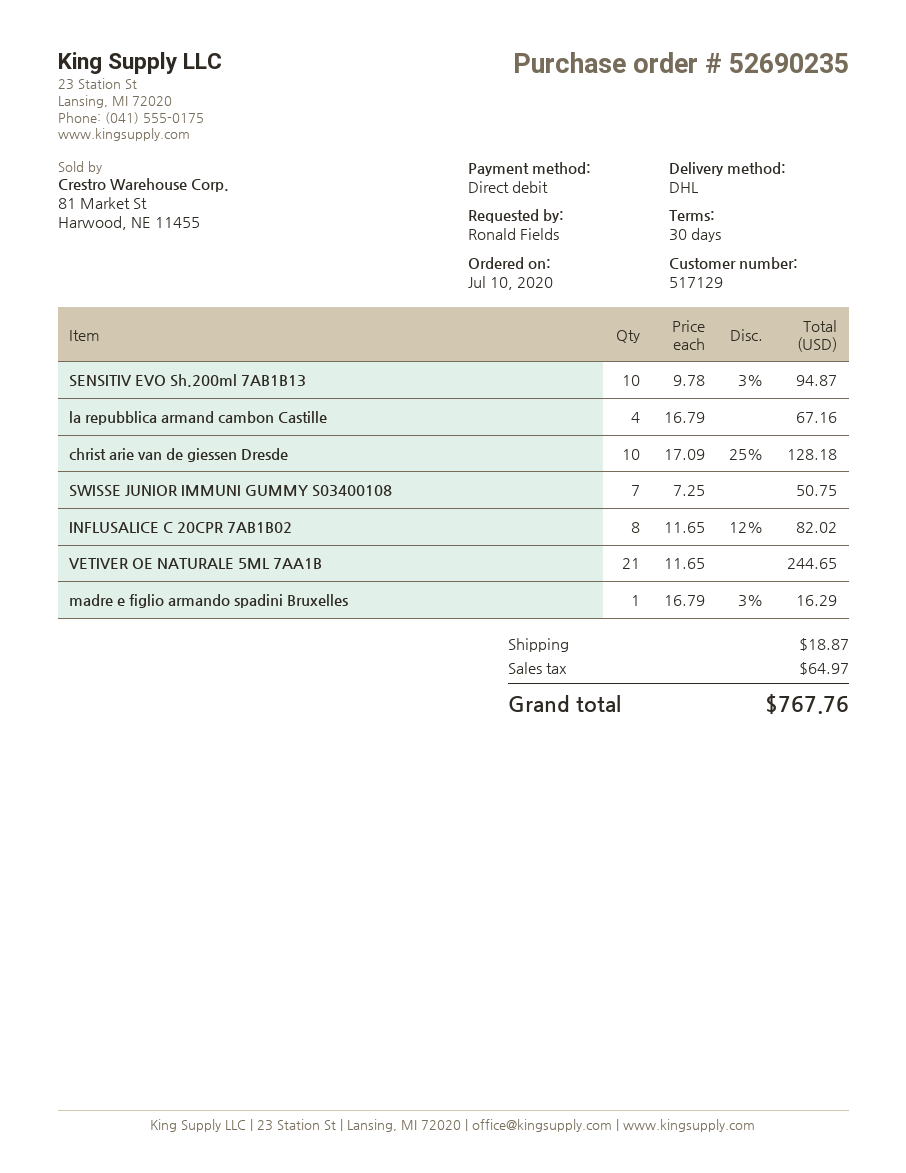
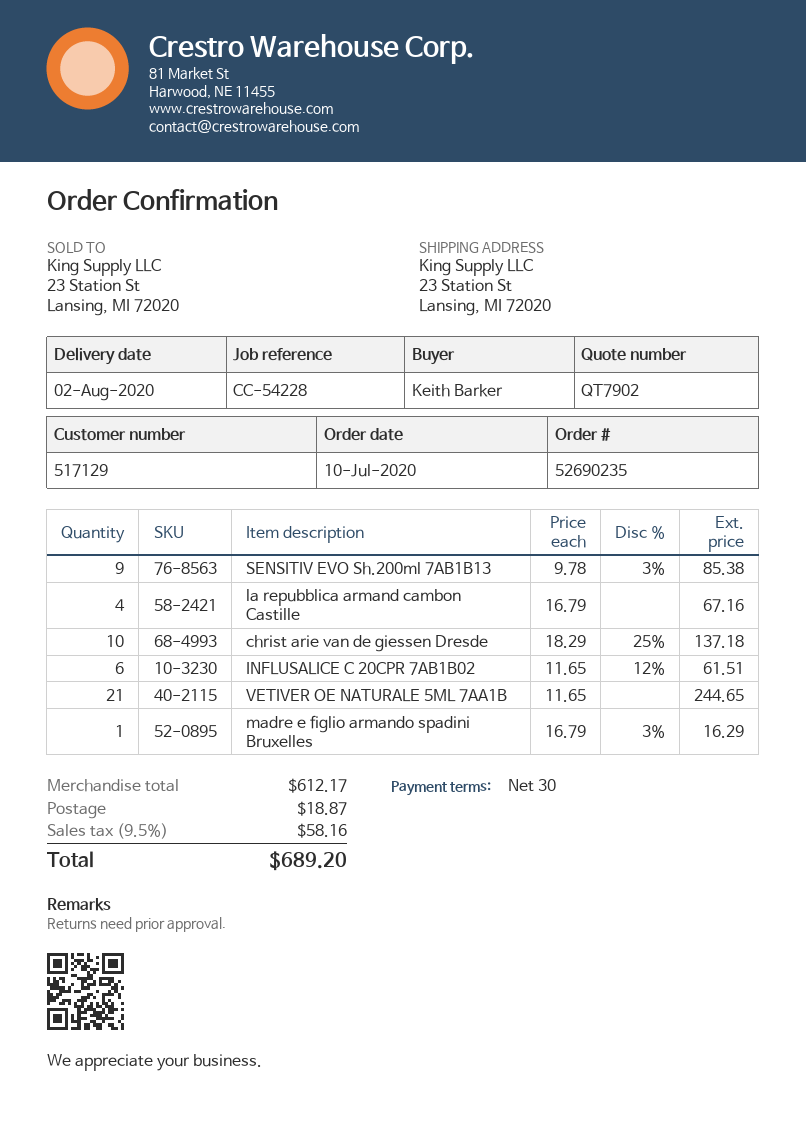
ordered by: Ronald Fields -> Keith Barker
SENSITIV EVO Sh.200ml 7AB1B13: 10 x 9.78 - 3% = 94.87 -> 9 x 9.78 - 3% = 85.38
christ arie van de giessen Dresde: 10 x 17.09 - 25% = 128.18 -> 10 x 18.29 - 25% = 137.18
SWISSE JUNIOR IMMUNI GUMMY S03400108: 7 x 7.25 = 50.75 -> none
INFLUSALICE C 20CPR 7AB1B02: 8 x 11.65 - 12% = 82.02 -> 6 x 11.65 - 12% = 61.51
tax: 64.97 -> 58.16
total: 767.76 -> 689.20

